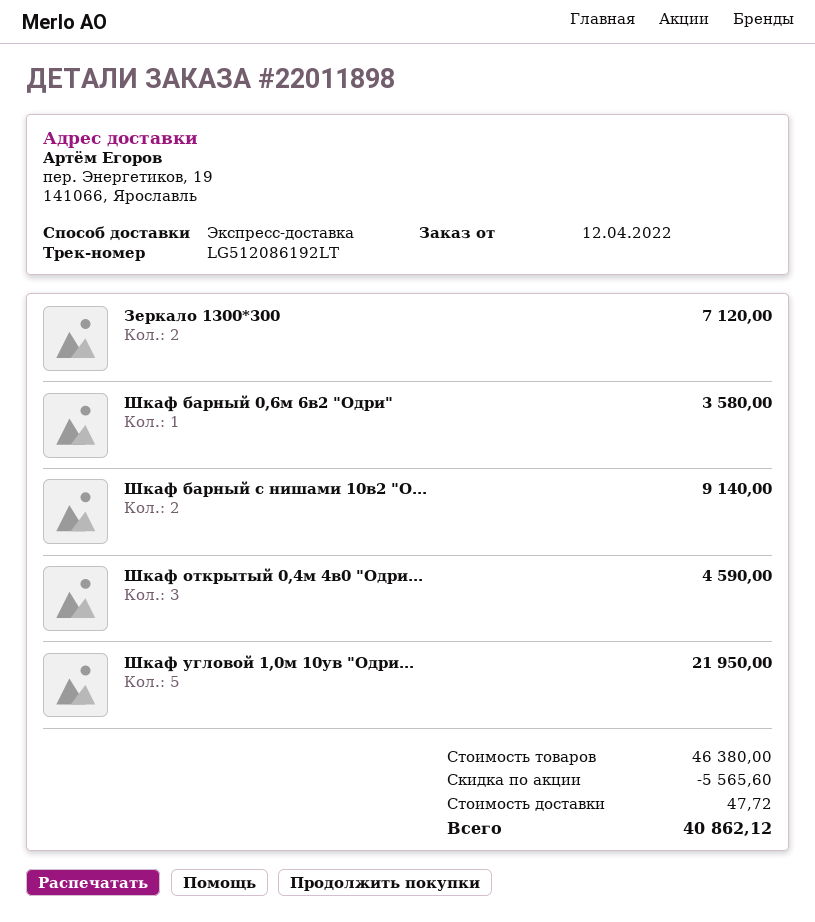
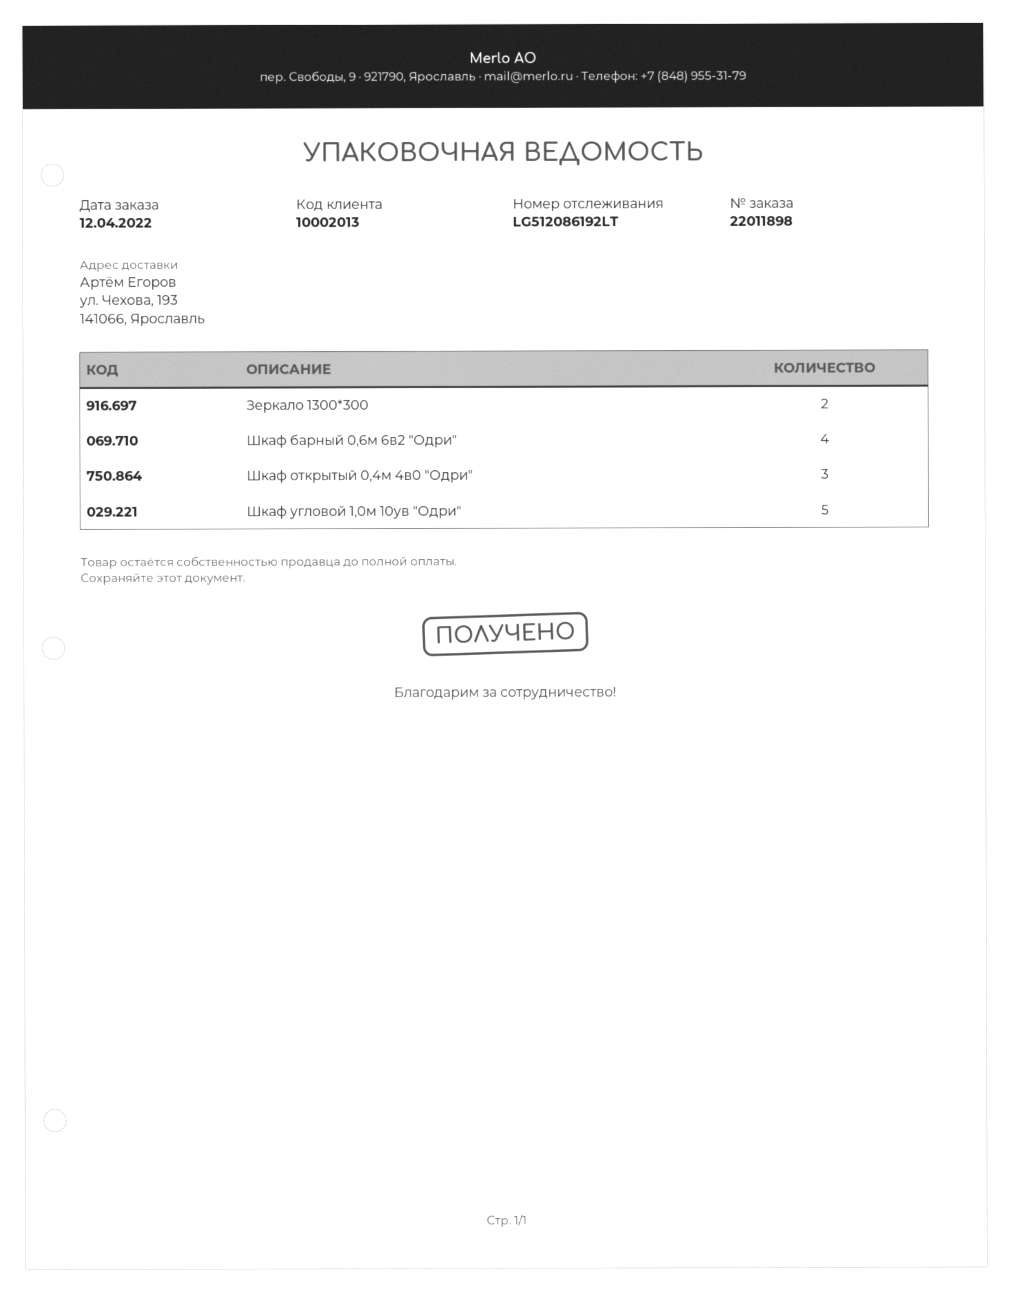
ship to: пер. Энергетиков, 19, 141066, Ярославль -> ул. Чехова, 193, 141066, Ярославль
Шкаф барный 0,6м 6в2 "Одри": 1 -> 4
Шкаф барный с нишами 10в2 "О...: 2 -> none

